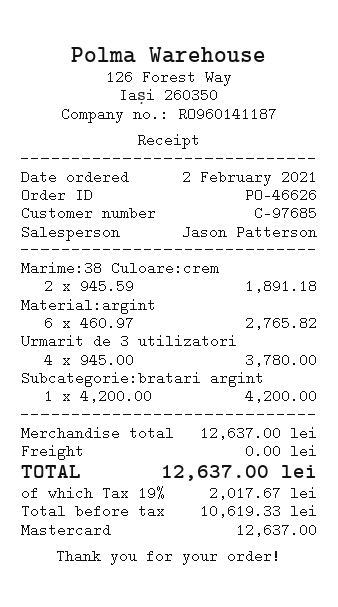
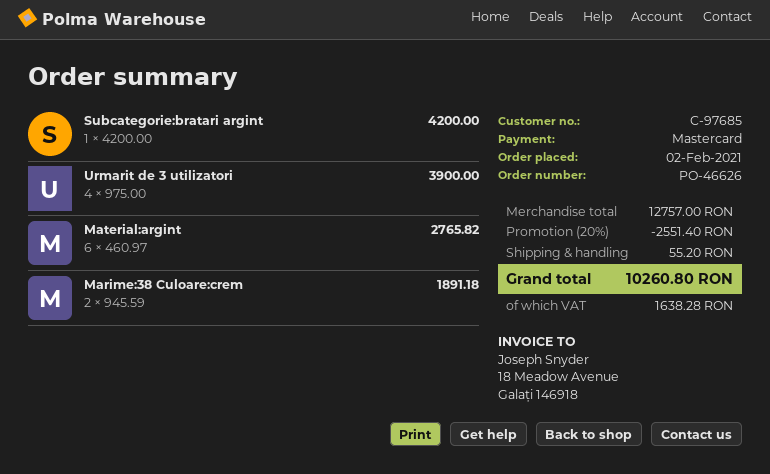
Urmarit de 3 utilizatori: 4 x 945.00 = 3780.00 -> 4 x 975.00 = 3900.00
subtotal: 12637.00 -> 12757.00
discount: none -> 20% = 2551.40
shipping: 0.00 -> 55.20
tax: 2017.67 -> 1638.28
total: 12637.00 -> 10260.80

